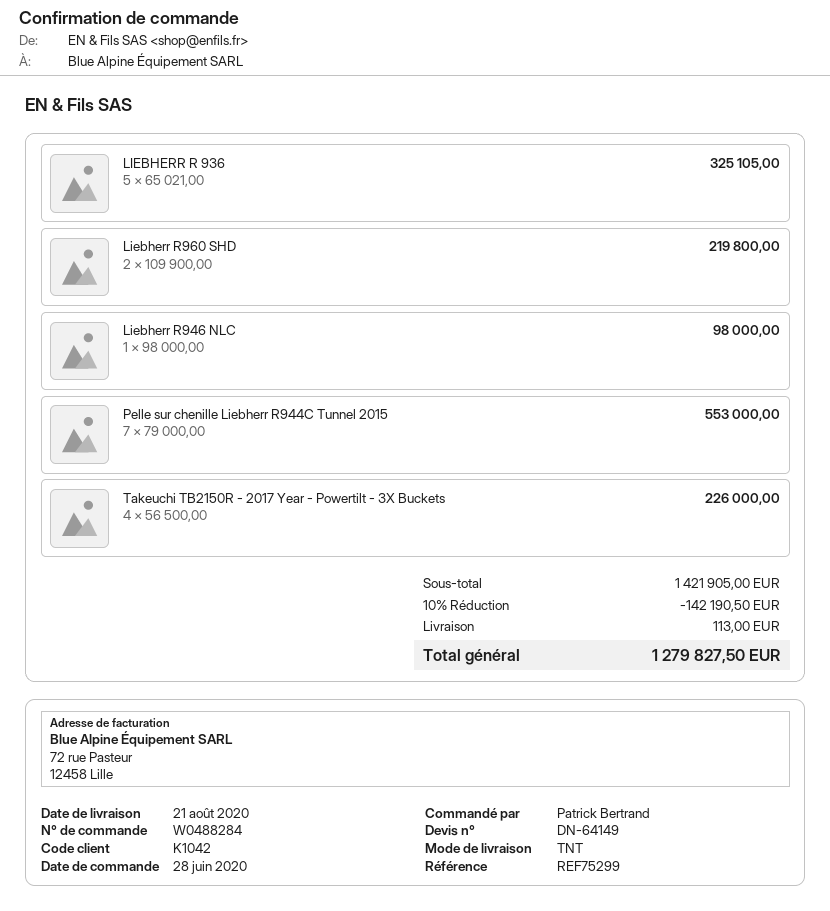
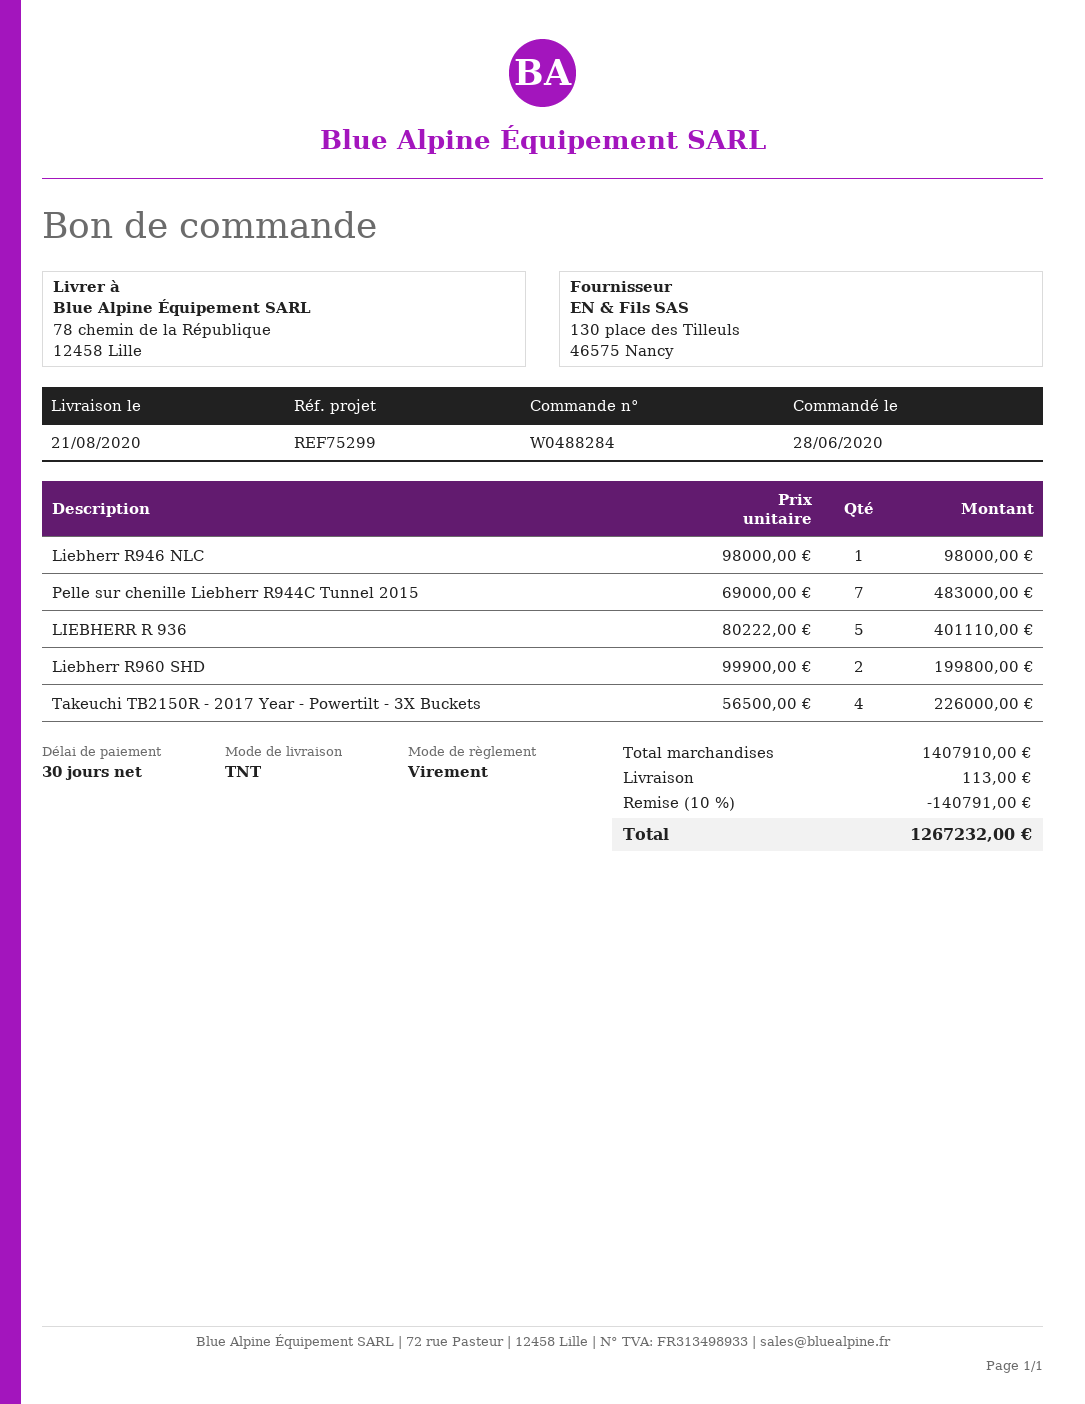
LIEBHERR R 936: 5 x 65021.00 = 325105.00 -> 5 x 80222.00 = 401110.00
Liebherr R960 SHD: 2 x 109900.00 = 219800.00 -> 2 x 99900.00 = 199800.00
Pelle sur chenille Liebherr R944C Tunnel 2015: 7 x 79000.00 = 553000.00 -> 7 x 69000.00 = 483000.00
subtotal: 1421905.00 -> 1407910.00
discount: 10% = 142190.50 -> 10% = 140791.00
total: 1279827.50 -> 1267232.00

